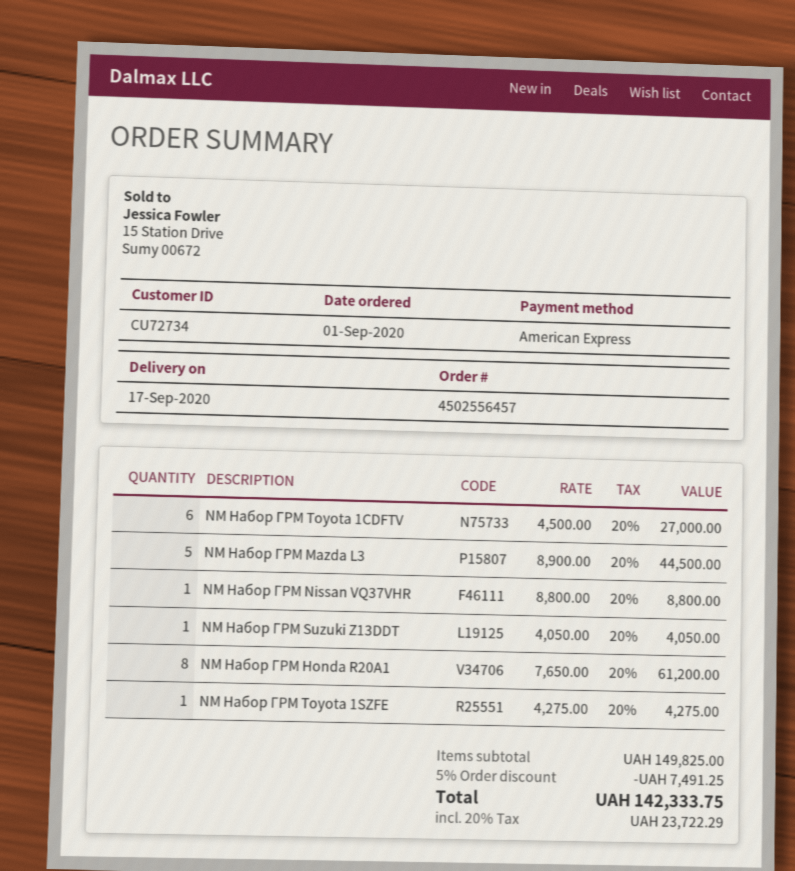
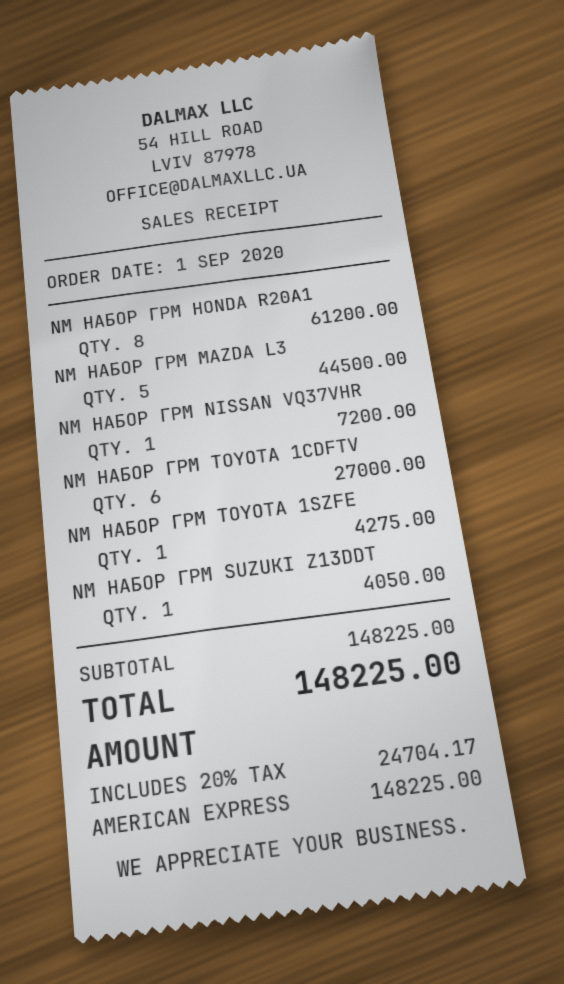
NM Набор ГРМ Nissan VQ37VHR: 1 for 8800.00 -> 1 for 7200.00
subtotal: 149825.00 -> 148225.00
discount: 5% = 7491.25 -> none
tax: 20% = 23722.29 -> 20% = 24704.17
total: 142333.75 -> 148225.00

